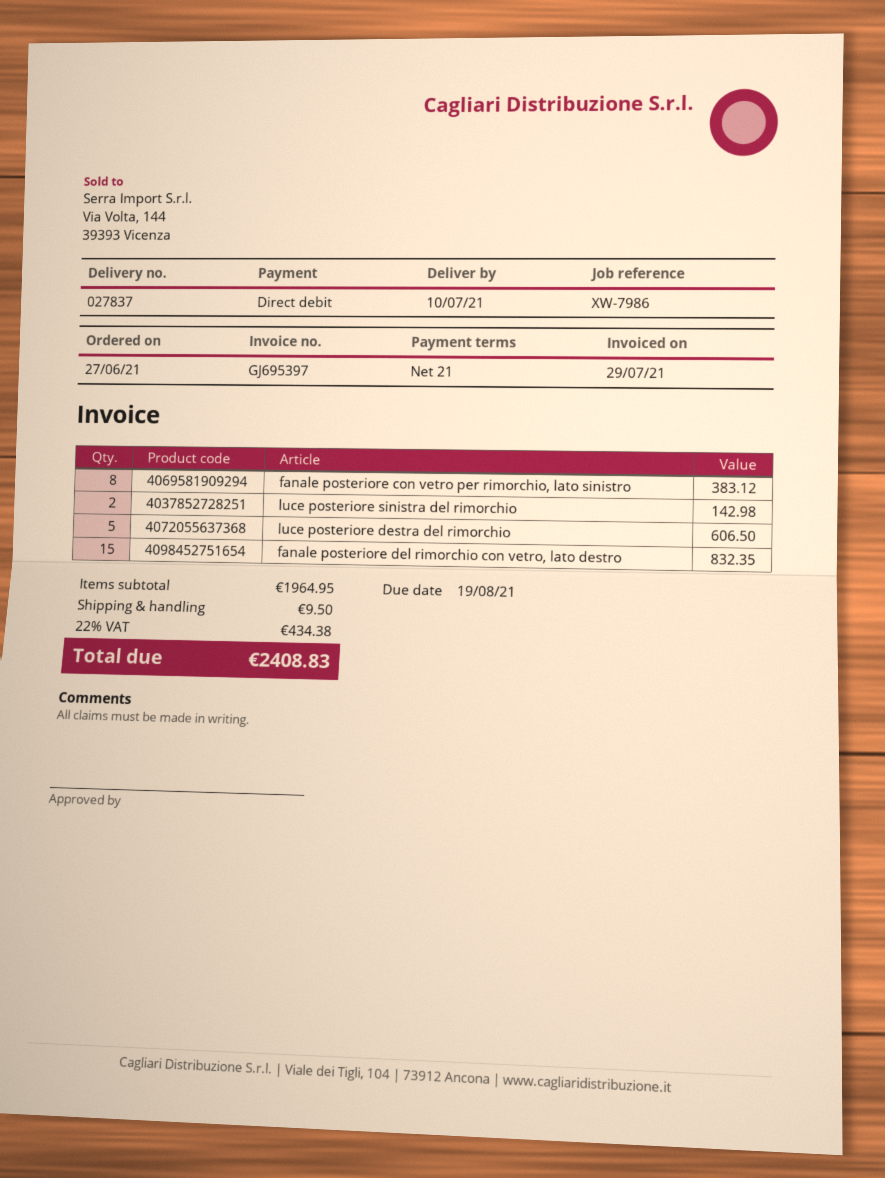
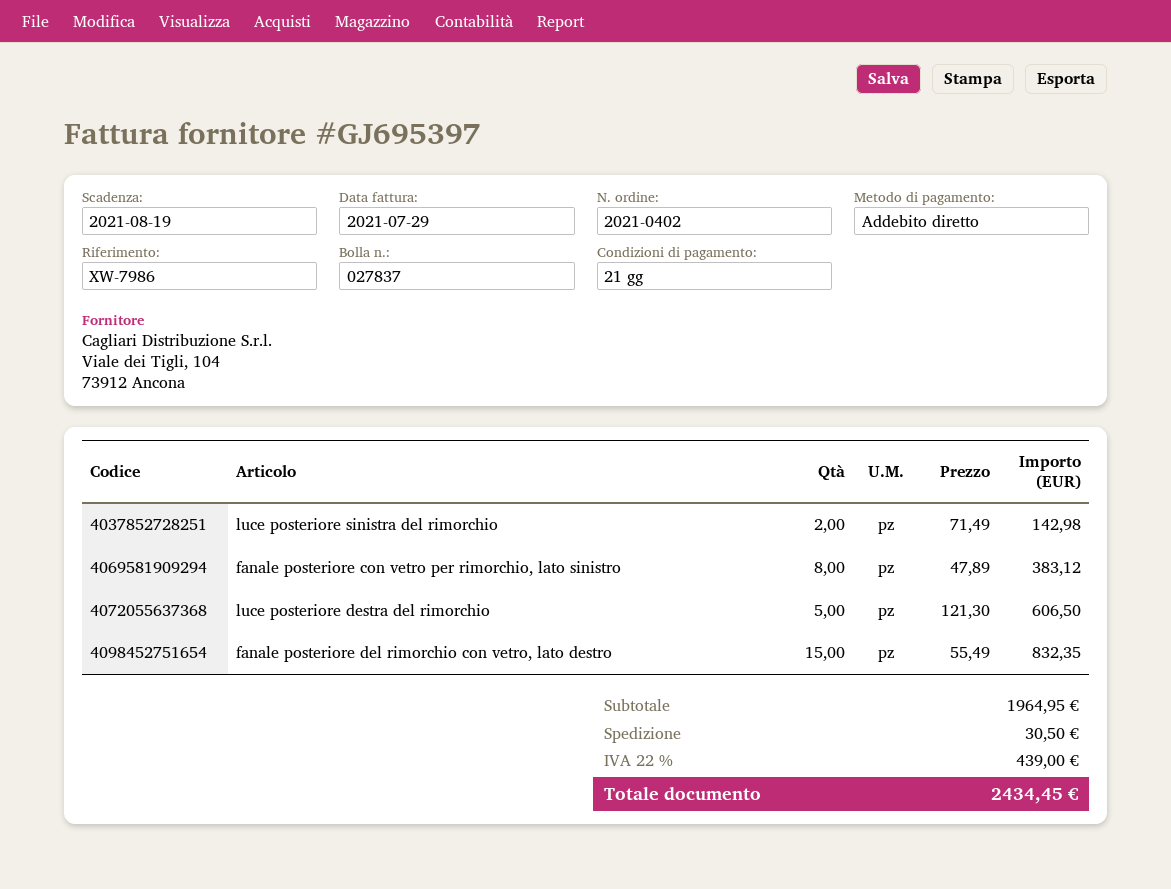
shipping: 9.50 -> 30.50
tax: 22% = 434.38 -> 22% = 439.00
total: 2408.83 -> 2434.45

